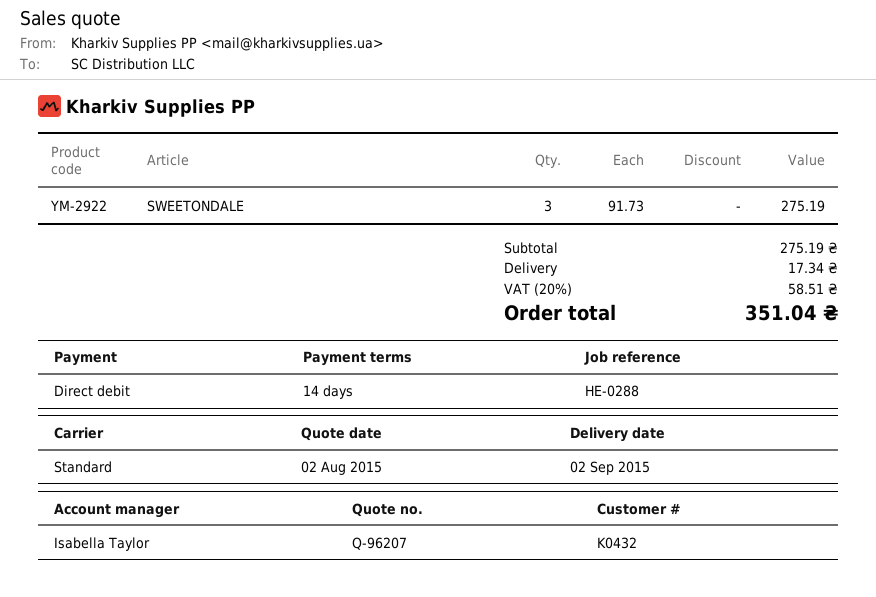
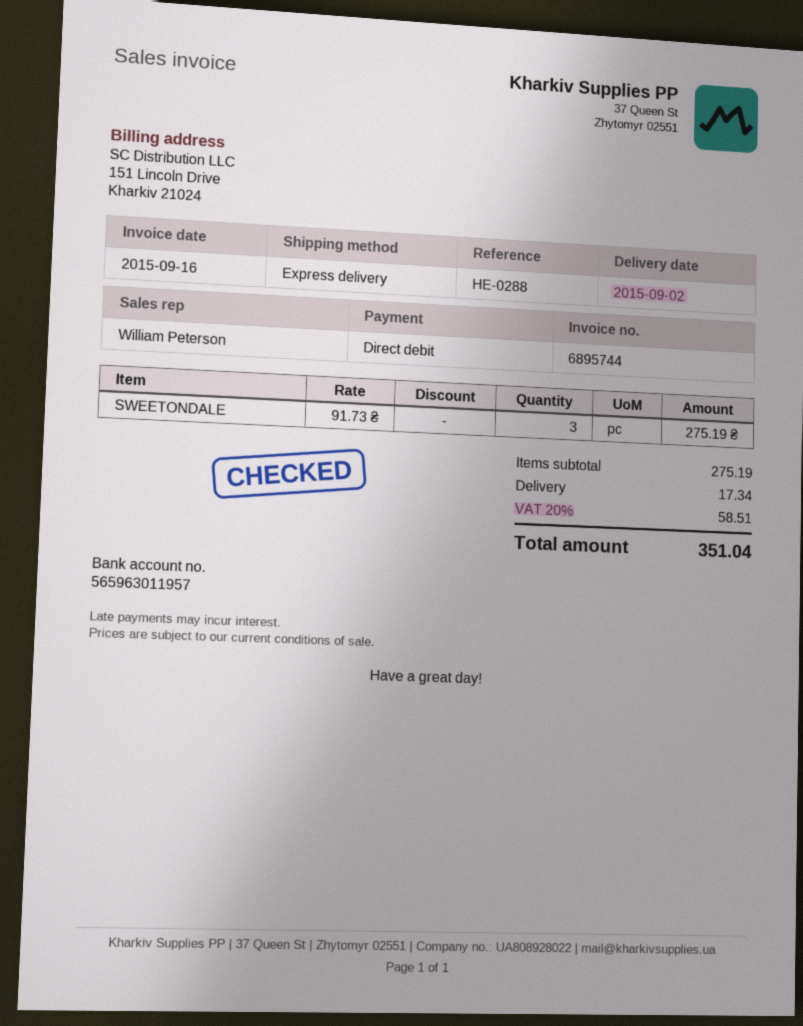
sales rep: Isabella Taylor -> William Peterson
shipping method: standard -> express

